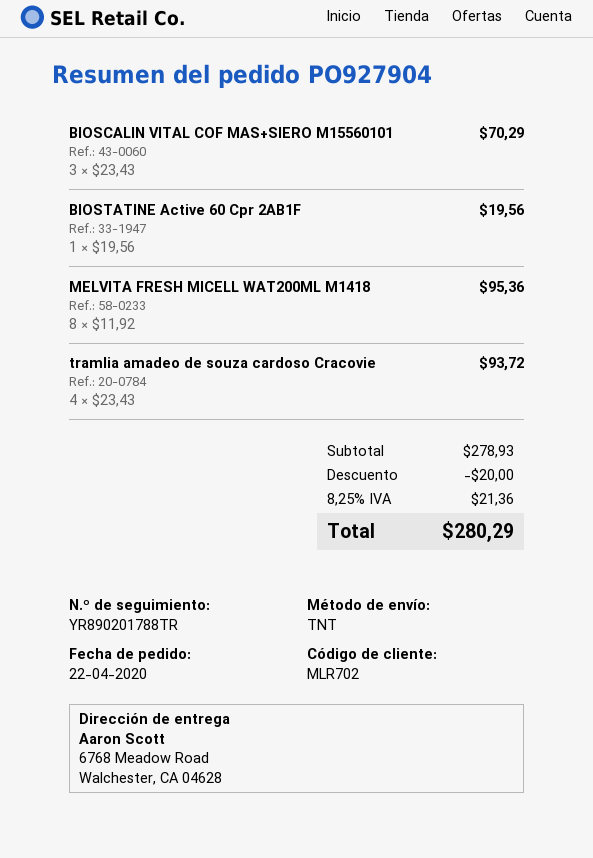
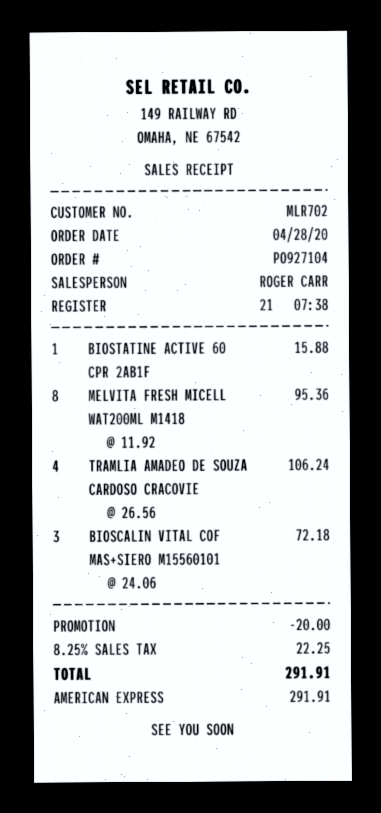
order number: PO927904 -> PO927104
order date: 2020-04-22 -> 2020-04-28
BIOSCALIN VITAL COF MAS+SIERO M15560101: 3 x 23.43 = 70.29 -> 3 x 24.06 = 72.18
BIOSTATINE Active 60 Cpr 2AB1F: 1 x 19.56 = 19.56 -> 1 x 15.88 = 15.88
tramlia amadeo de souza cardoso Cracovie: 4 x 23.43 = 93.72 -> 4 x 26.56 = 106.24
tax: 8.25% = 21.36 -> 8.25% = 22.25
total: 280.29 -> 291.91

